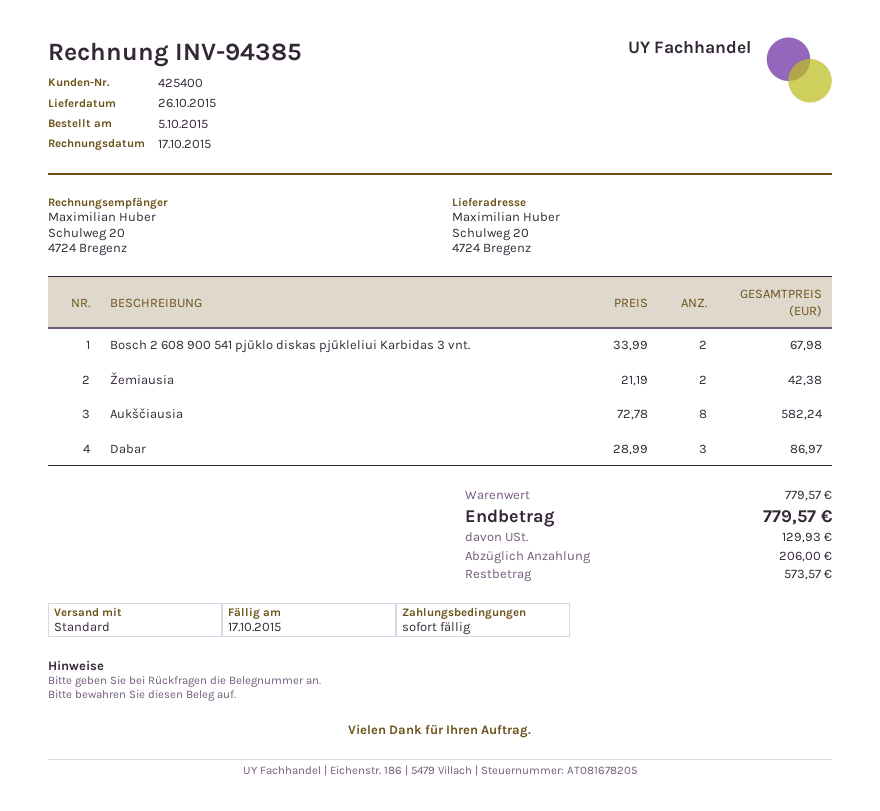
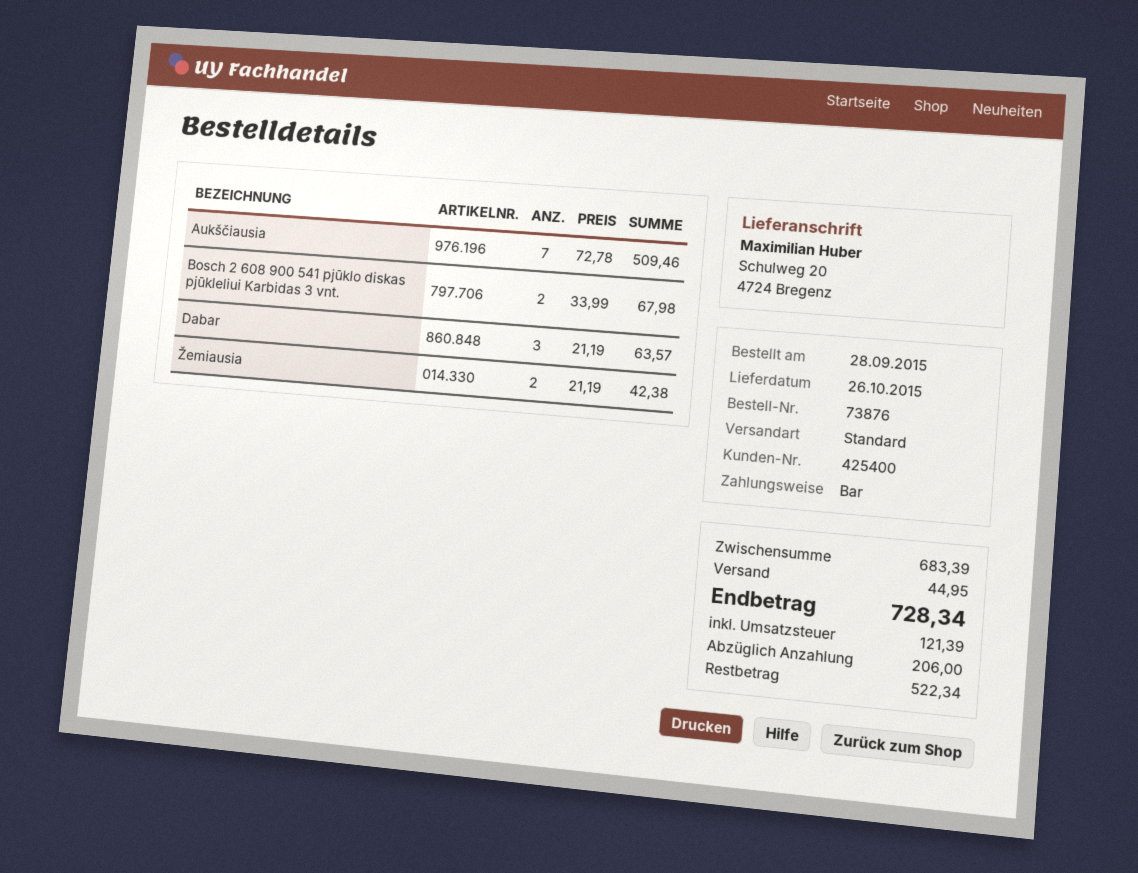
order date: 2015-10-05 -> 2015-09-28
Aukščiausia: 8 x 72.78 = 582.24 -> 7 x 72.78 = 509.46
Dabar: 3 x 28.99 = 86.97 -> 3 x 21.19 = 63.57
subtotal: 779.57 -> 683.39
shipping: none -> 44.95
tax: 129.93 -> 121.39
total: 779.57 -> 728.34
balance: 573.57 -> 522.34

